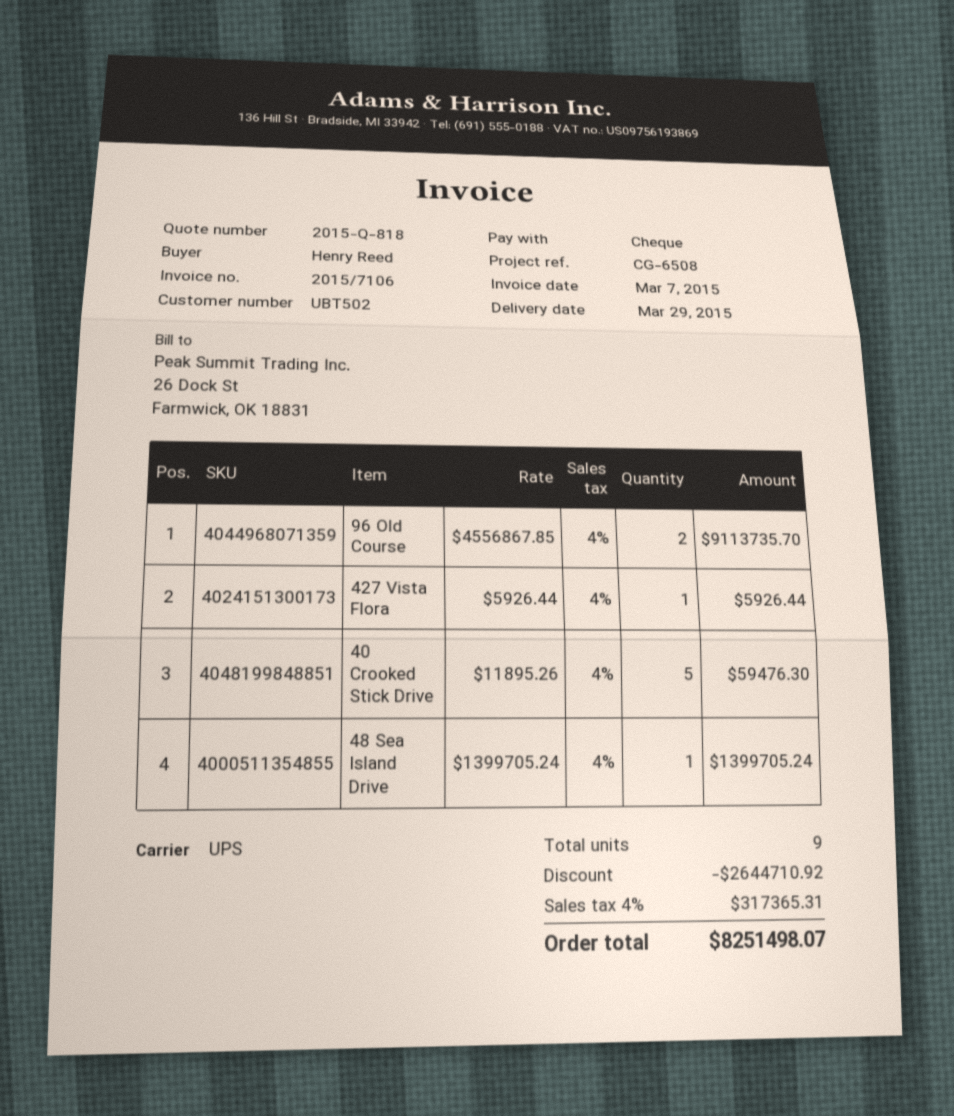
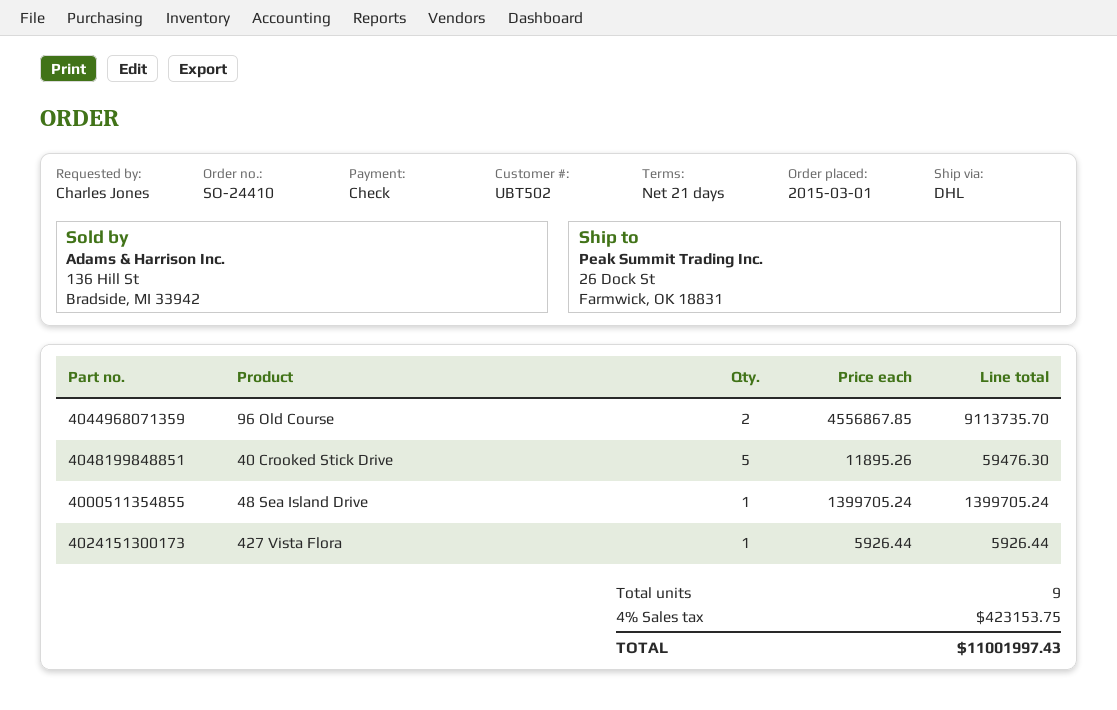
ordered by: Henry Reed -> Charles Jones
shipping method: UPS -> DHL
discount: 2644710.92 -> none
tax: 4% = 317365.31 -> 4% = 423153.75
total: 8251498.07 -> 11001997.43

